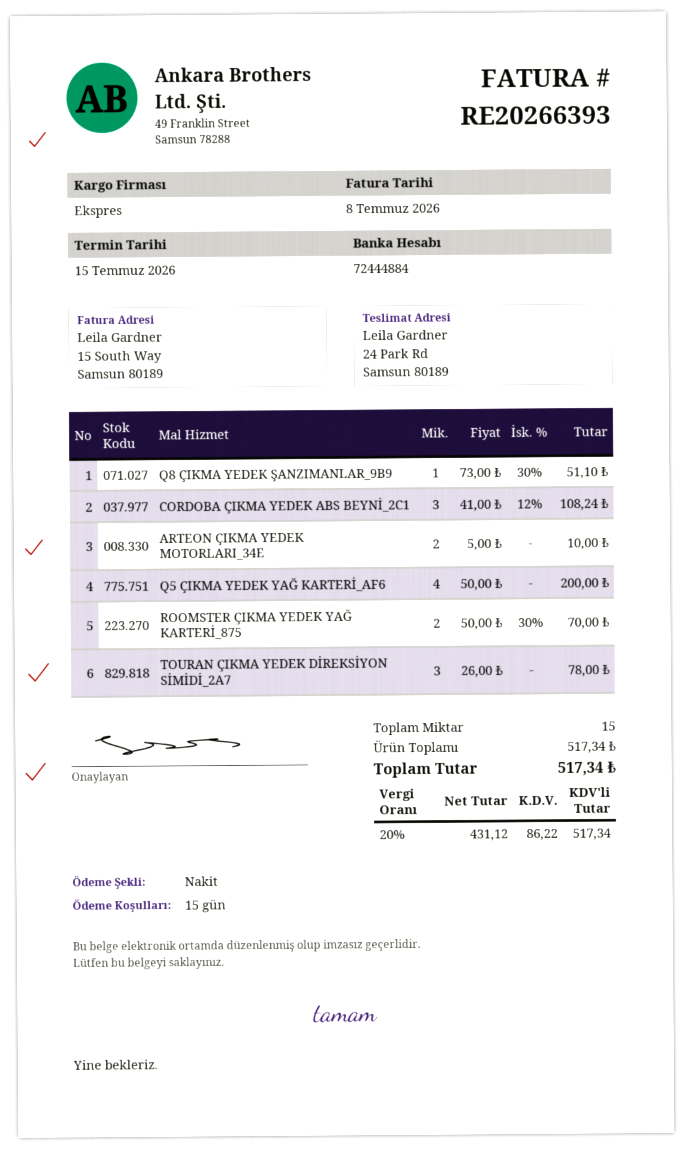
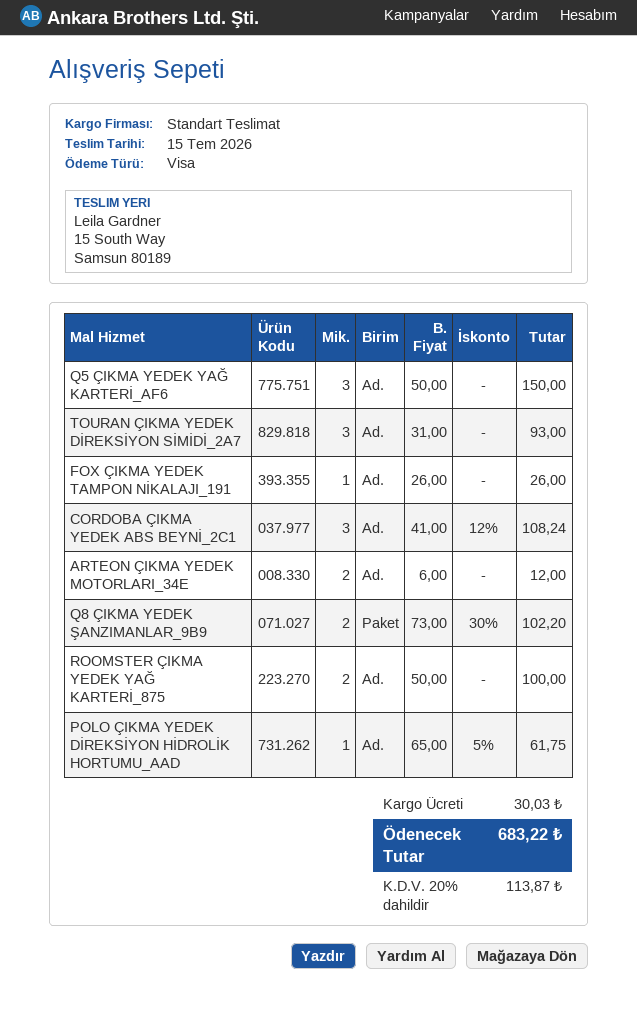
payment method: cash -> Visa
shipping method: express -> standard
ship to: 24 Park Rd, Samsun 80189 -> 15 South Way, Samsun 80189
Q8 ÇIKMA YEDEK ŞANZIMANLAR_9B9: 1 x 73.00 - 30% = 51.10 -> 2 x 73.00 - 30% = 102.20
ARTEON ÇIKMA YEDEK MOTORLARI_34E: 2 x 5.00 = 10.00 -> 2 x 6.00 = 12.00
Q5 ÇIKMA YEDEK YAĞ KARTERİ_AF6: 4 x 50.00 = 200.00 -> 3 x 50.00 = 150.00
ROOMSTER ÇIKMA YEDEK YAĞ KARTERİ_875: 2 x 50.00 - 30% = 70.00 -> 2 x 50.00 = 100.00
TOURAN ÇIKMA YEDEK DİREKSİYON SİMİDİ_2A7: 3 x 26.00 = 78.00 -> 3 x 31.00 = 93.00
FOX ÇIKMA YEDEK TAMPON NİKALAJI_191: none -> 1 x 26.00 = 26.00
POLO ÇIKMA YEDEK DİREKSİYON HİDROLİK HORTUMU_AAD: none -> 1 x 65.00 - 5% = 61.75
shipping: none -> 30.03
tax: 20% = 86.22 -> 20% = 113.87
total: 517.34 -> 683.22

